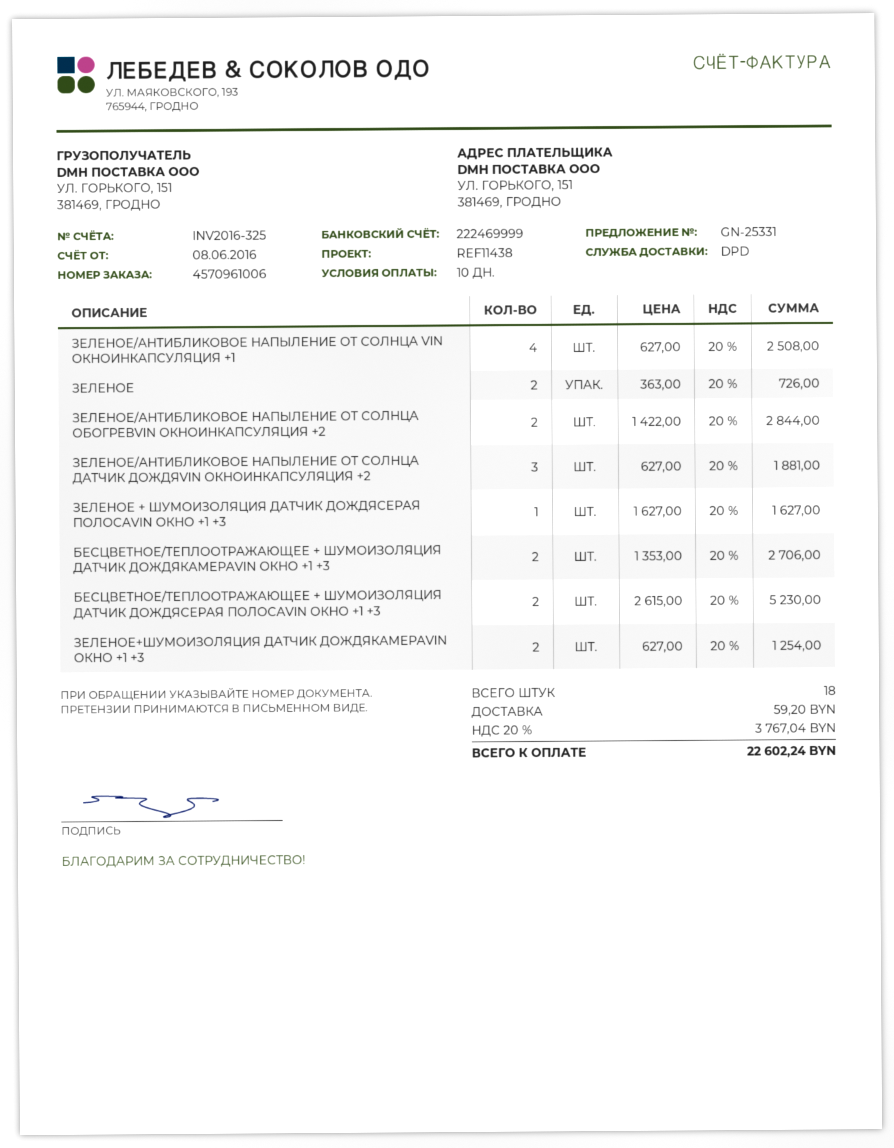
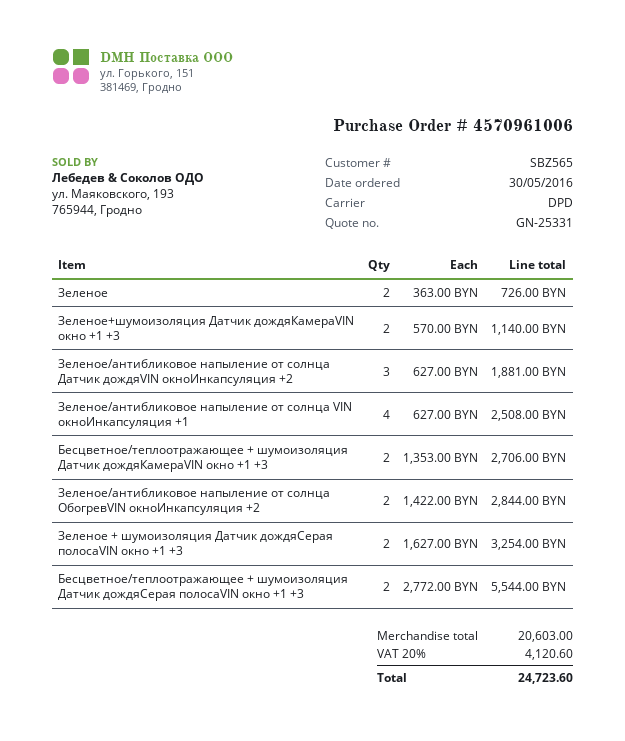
ЗЕЛЕНОЕ + ШУМОИЗОЛЯЦИЯ ДАТЧИК ДОЖДЯСЕРАЯ ПОЛОСАVIN ОКНО +1 +3: 1 x 1627.00 = 1627.00 -> 2 x 1627.00 = 3254.00
БЕСЦВЕТНОЕ/ТЕПЛООТРАЖАЮЩЕЕ + ШУМОИЗОЛЯЦИЯ ДАТЧИК ДОЖДЯСЕРАЯ ПОЛОСАVIN ОКНО +1 +3: 2 x 2615.00 = 5230.00 -> 2 x 2772.00 = 5544.00
ЗЕЛЕНОЕ+ШУМОИЗОЛЯЦИЯ ДАТЧИК ДОЖДЯКАМЕРАVIN ОКНО +1 +3: 2 x 627.00 = 1254.00 -> 2 x 570.00 = 1140.00
shipping: 59.20 -> none
tax: 20% = 3767.04 -> 20% = 4120.60
total: 22602.24 -> 24723.60

